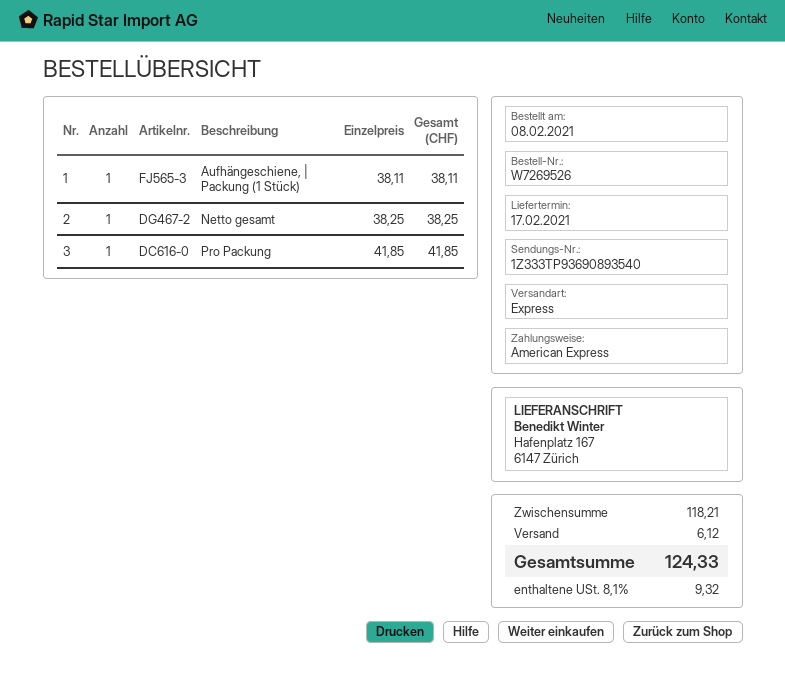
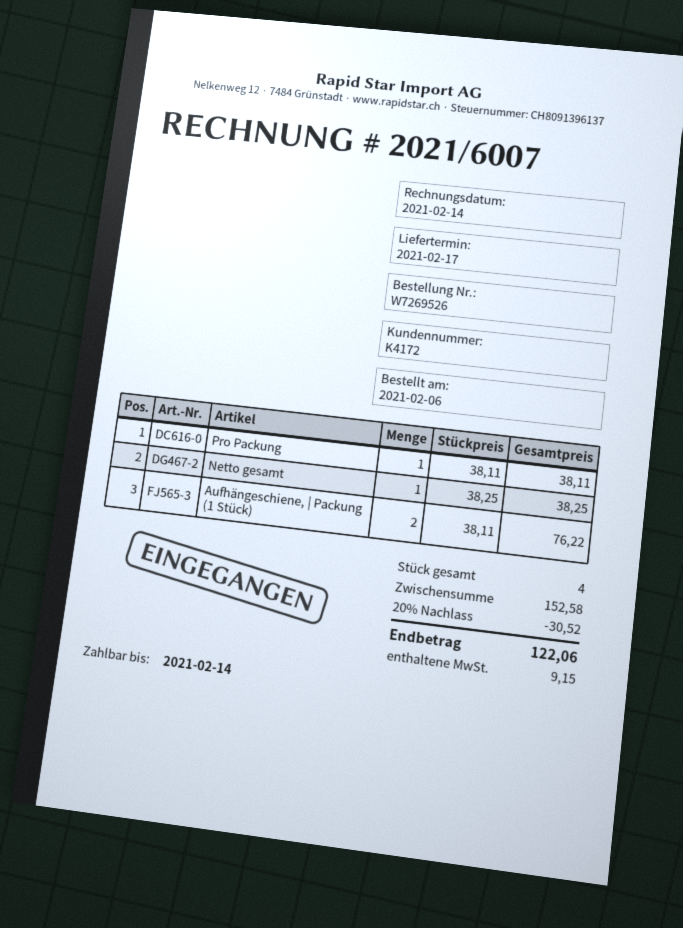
order date: 2021-02-08 -> 2021-02-06
Aufhängeschiene, | Packung (1 Stück): 1 x 38.11 = 38.11 -> 2 x 38.11 = 76.22
Pro Packung: 1 x 41.85 = 41.85 -> 1 x 38.11 = 38.11
subtotal: 118.21 -> 152.58
discount: none -> 20% = 30.52
shipping: 6.12 -> none
tax: 9.32 -> 9.15
total: 124.33 -> 122.06

